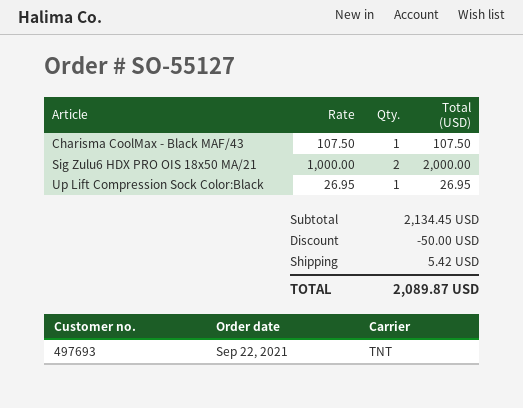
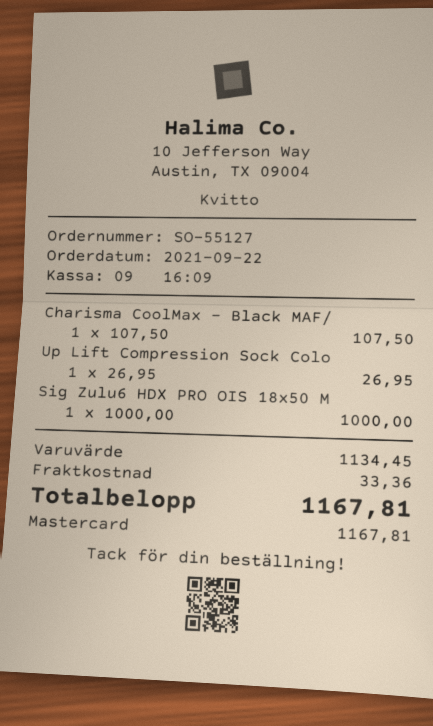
Sig Zulu6 HDX PRO OIS 18x50 MA/21: 2 x 1000.00 = 2000.00 -> 1 x 1000.00 = 1000.00
subtotal: 2134.45 -> 1134.45
discount: 50.00 -> none
shipping: 5.42 -> 33.36
total: 2089.87 -> 1167.81

